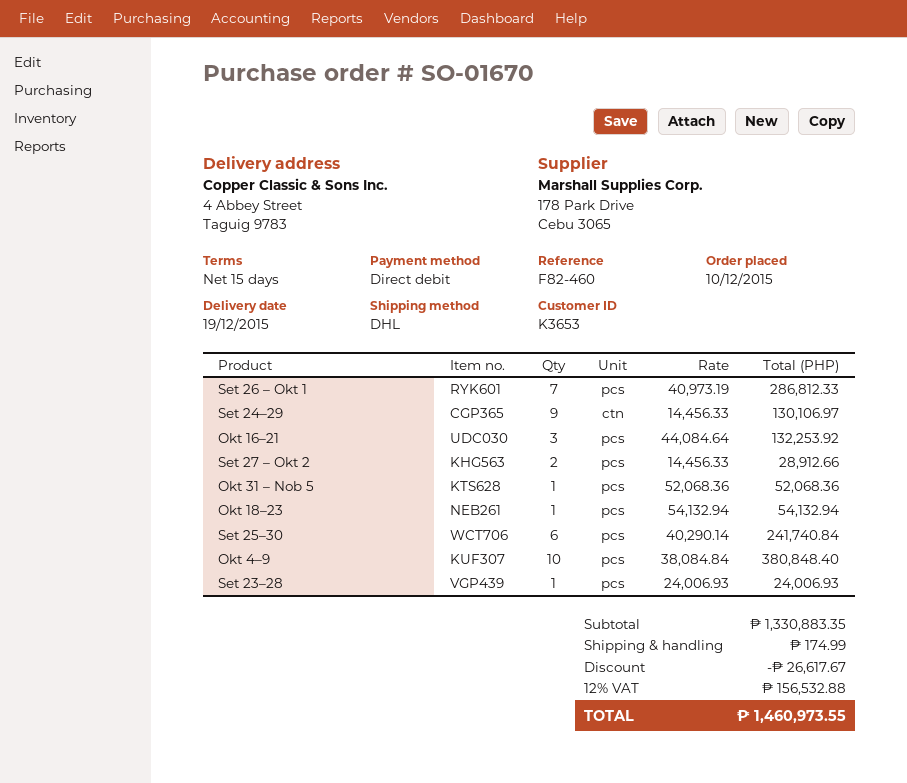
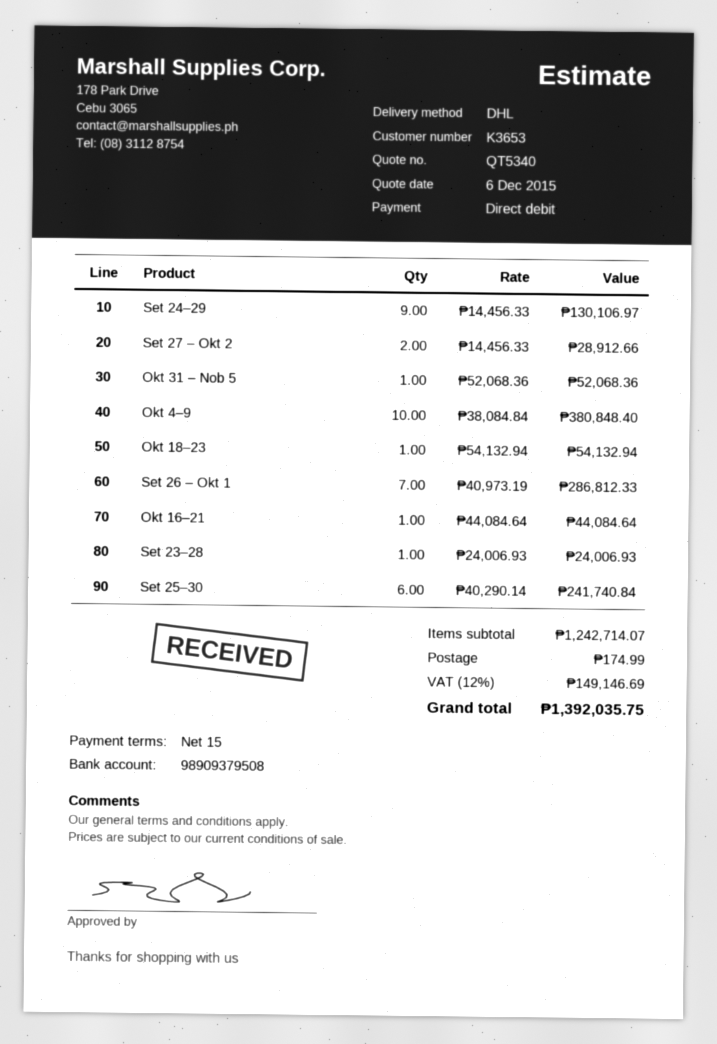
Okt 16–21: 3 x 44084.64 = 132253.92 -> 1 x 44084.64 = 44084.64
subtotal: 1330883.35 -> 1242714.07
discount: 26617.67 -> none
tax: 12% = 156532.88 -> 12% = 149146.69
total: 1460973.55 -> 1392035.75

